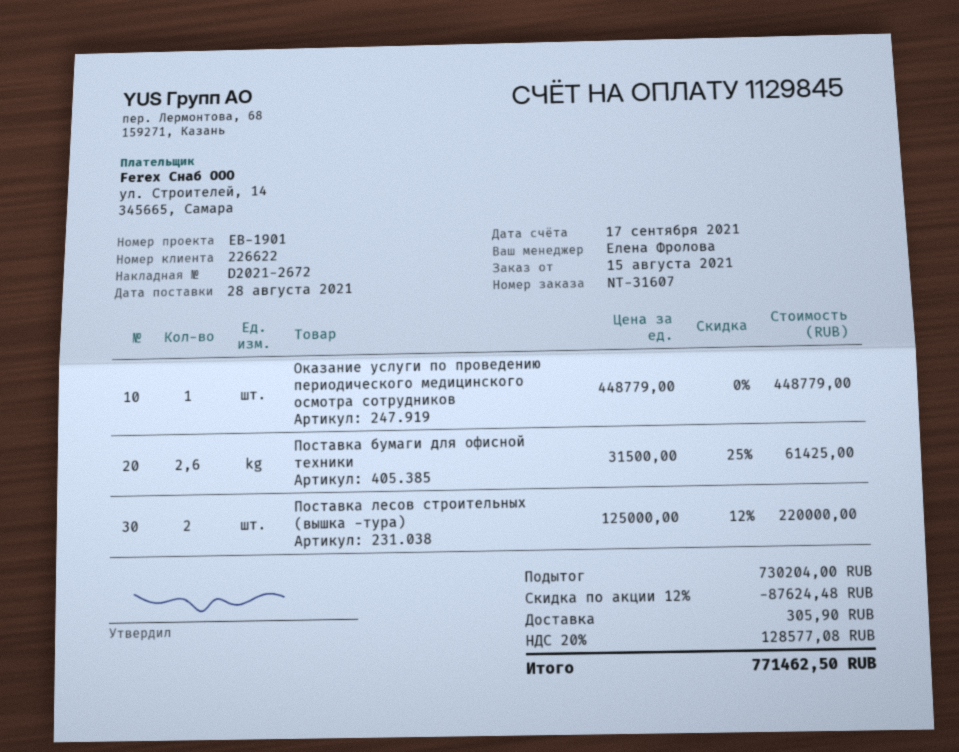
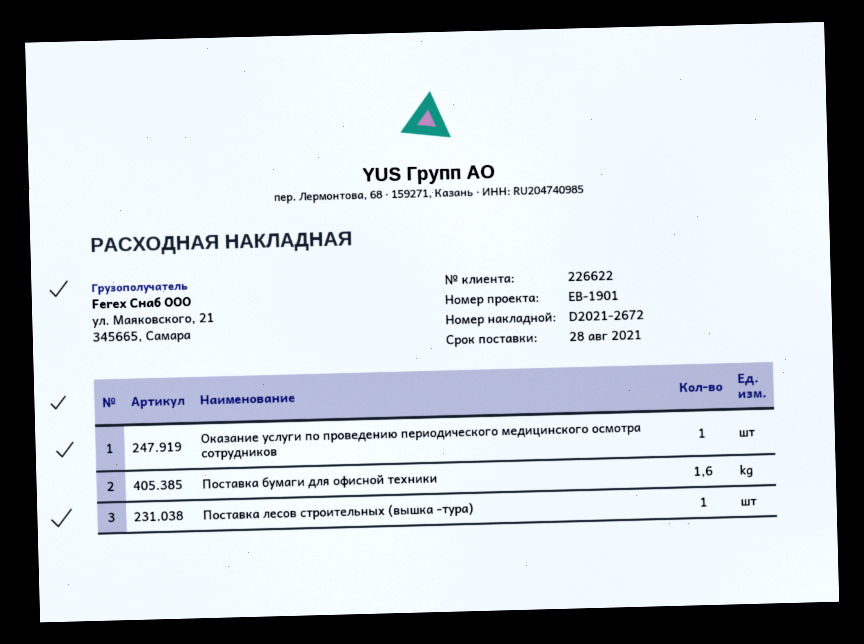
Поставка бумаги для офисной техники: 2.6 -> 1.6
Поставка лесов строительных (вышка -тура): 2 -> 1

